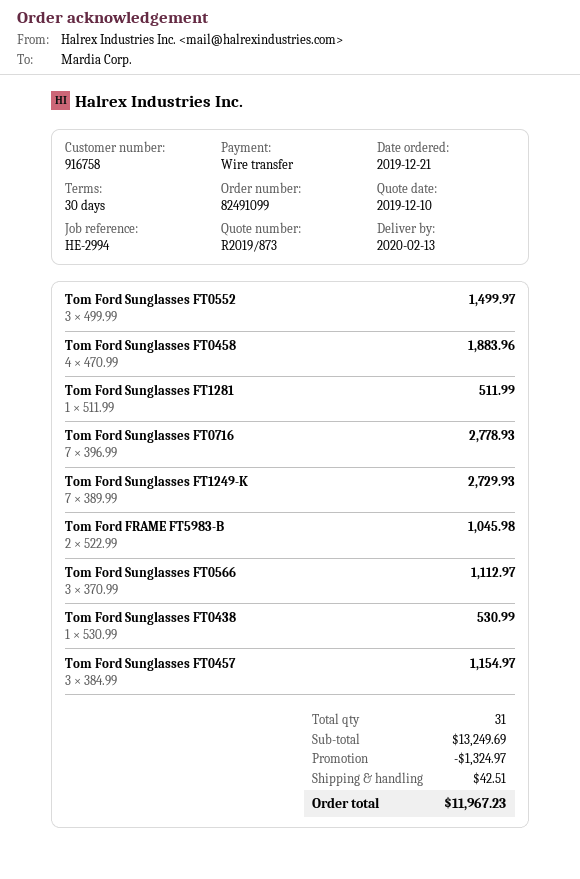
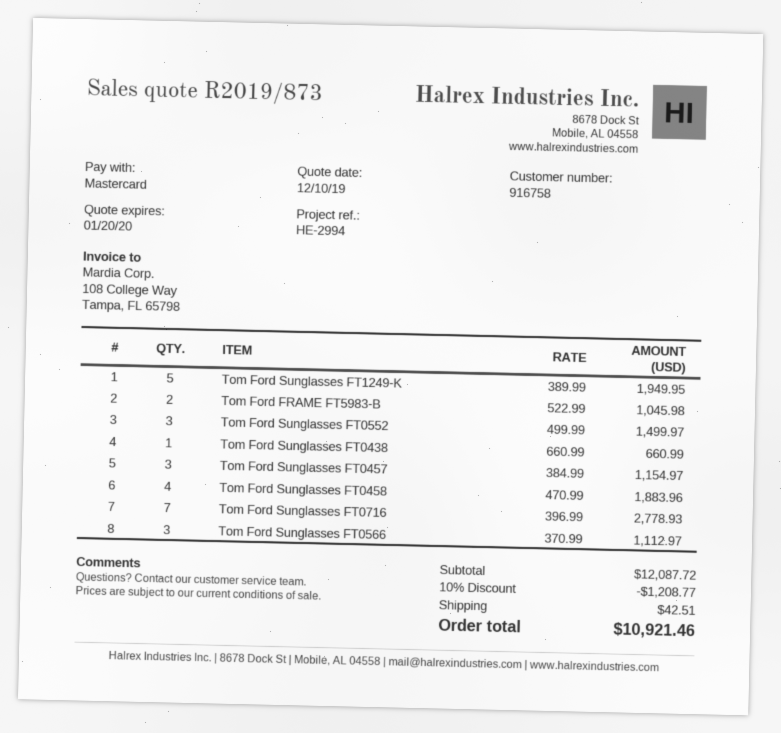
payment method: bank transfer -> Mastercard
Tom Ford Sunglasses FT1281: 1 x 511.99 = 511.99 -> none
Tom Ford Sunglasses FT1249-K: 7 x 389.99 = 2729.93 -> 5 x 389.99 = 1949.95
Tom Ford Sunglasses FT0438: 1 x 530.99 = 530.99 -> 1 x 660.99 = 660.99
subtotal: 13249.69 -> 12087.72
discount: 1324.97 -> 1208.77
total: 11967.23 -> 10921.46

